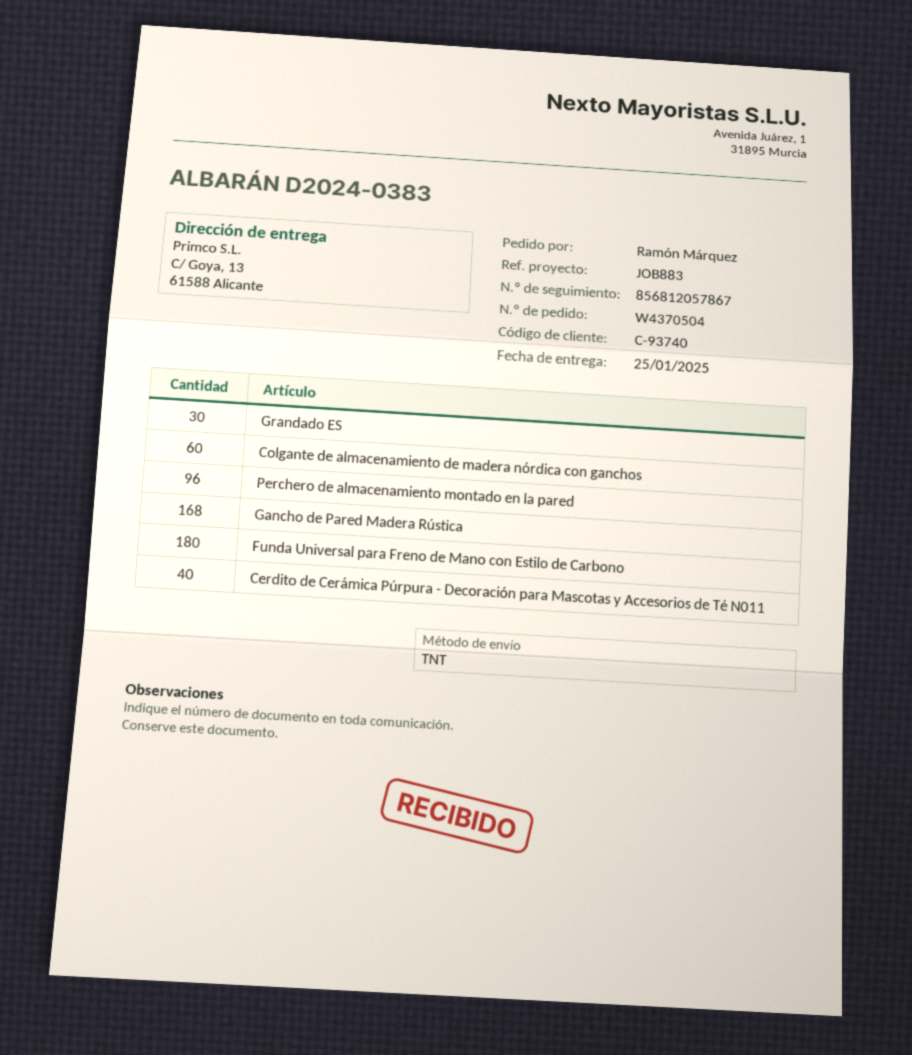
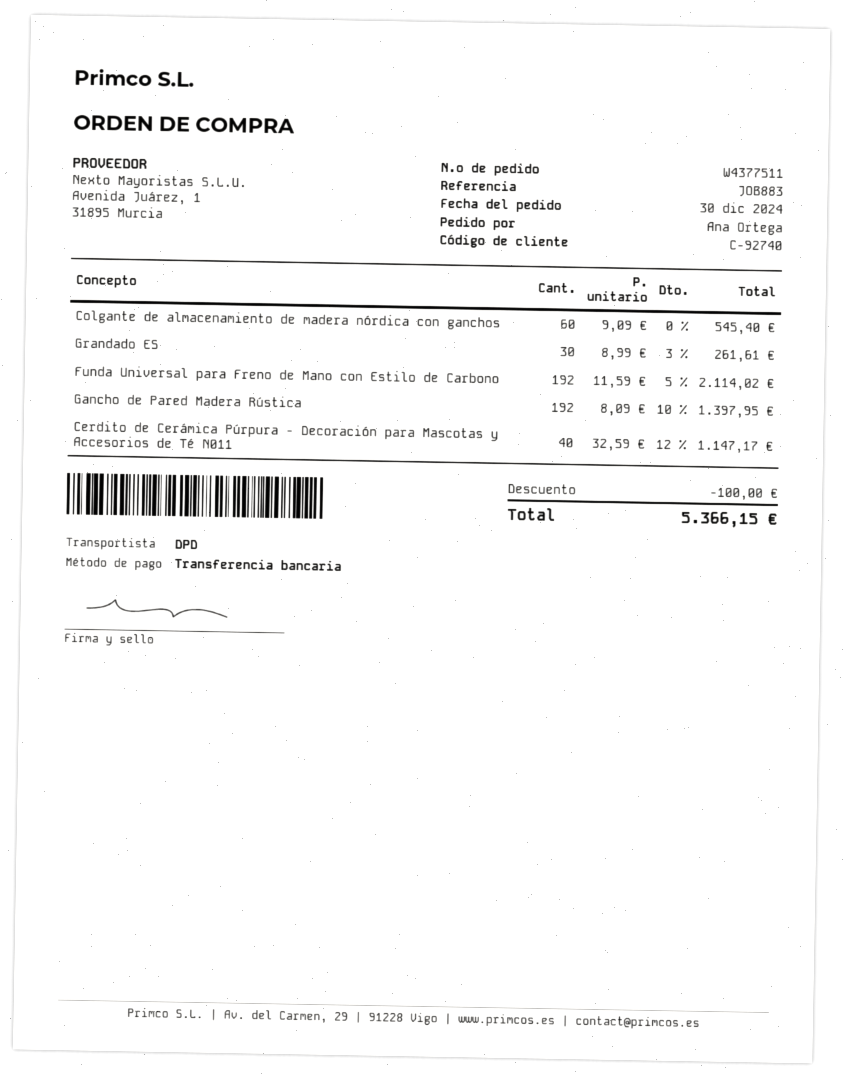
order number: W4370504 -> W4377511
customer number: C-93740 -> C-92740
ordered by: Ramón Márquez -> Ana Ortega
shipping method: TNT -> DPD
Perchero de almacenamiento montado en la pared: 96 -> none
Gancho de Pared Madera Rústica: 168 -> 192
Funda Universal para Freno de Mano con Estilo de Carbono: 180 -> 192

